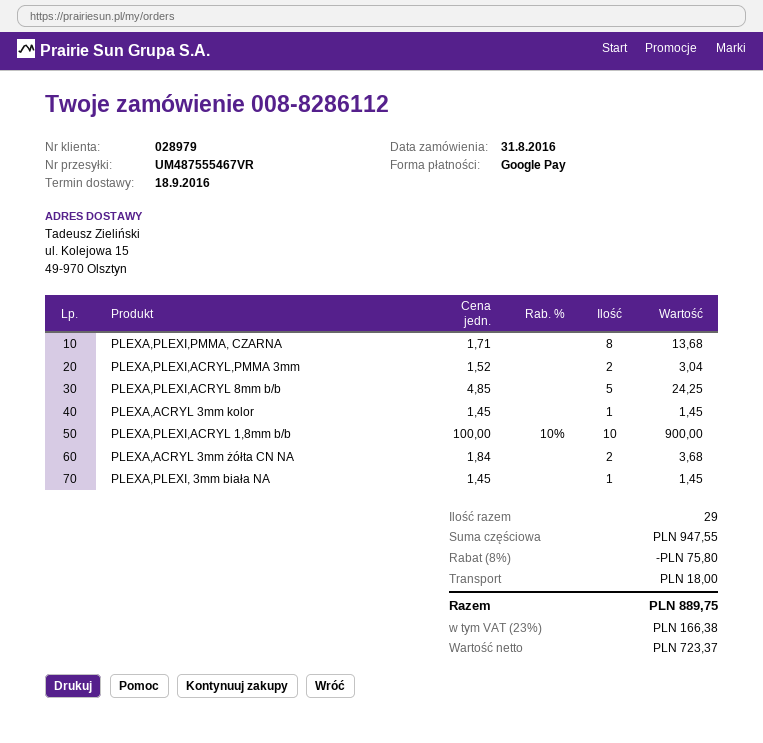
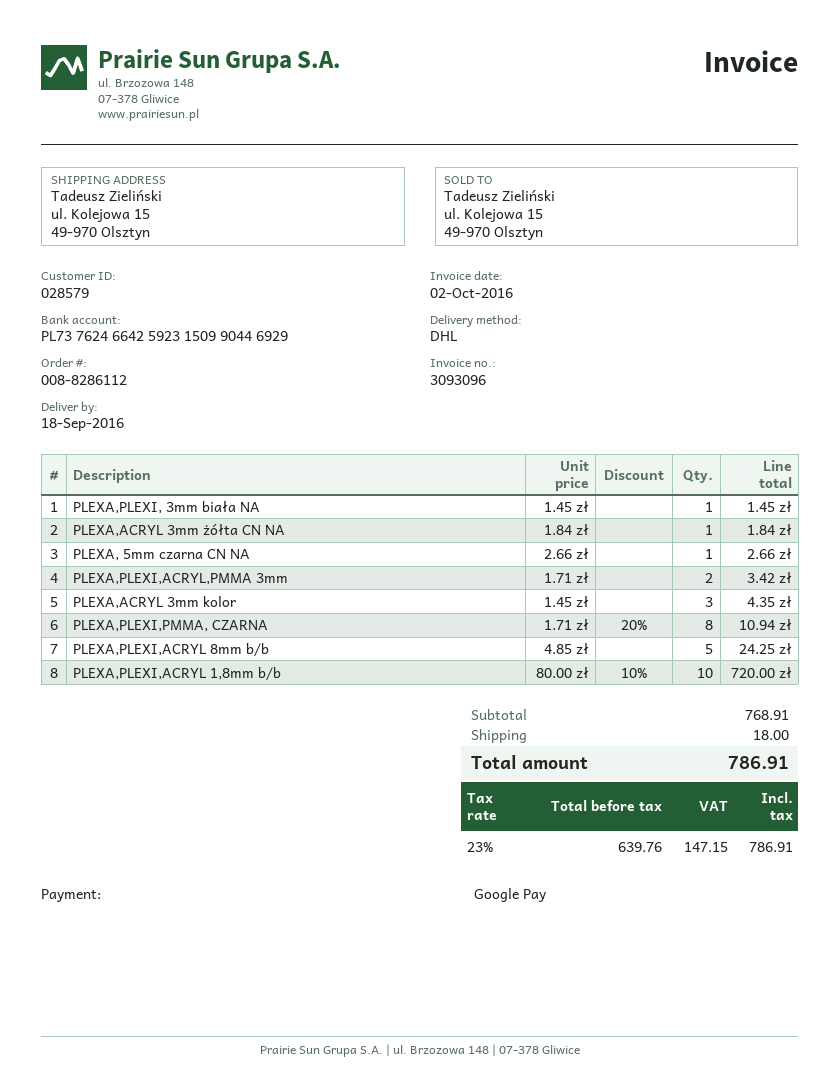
customer number: 028979 -> 028579
PLEXA,PLEXI,PMMA, CZARNA: 8 x 1.71 = 13.68 -> 8 x 1.71 - 20% = 10.94
PLEXA,PLEXI,ACRYL,PMMA 3mm: 2 x 1.52 = 3.04 -> 2 x 1.71 = 3.42
PLEXA,ACRYL 3mm kolor: 1 x 1.45 = 1.45 -> 3 x 1.45 = 4.35
PLEXA,PLEXI,ACRYL 1,8mm b/b: 10 x 100.00 - 10% = 900.00 -> 10 x 80.00 - 10% = 720.00
PLEXA,ACRYL 3mm żółta CN NA: 2 x 1.84 = 3.68 -> 1 x 1.84 = 1.84
PLEXA, 5mm czarna CN NA: none -> 1 x 2.66 = 2.66
subtotal: 947.55 -> 768.91
discount: 8% = 75.80 -> none
net: 723.37 -> 639.76
tax: 23% = 166.38 -> 23% = 147.15
total: 889.75 -> 786.91

